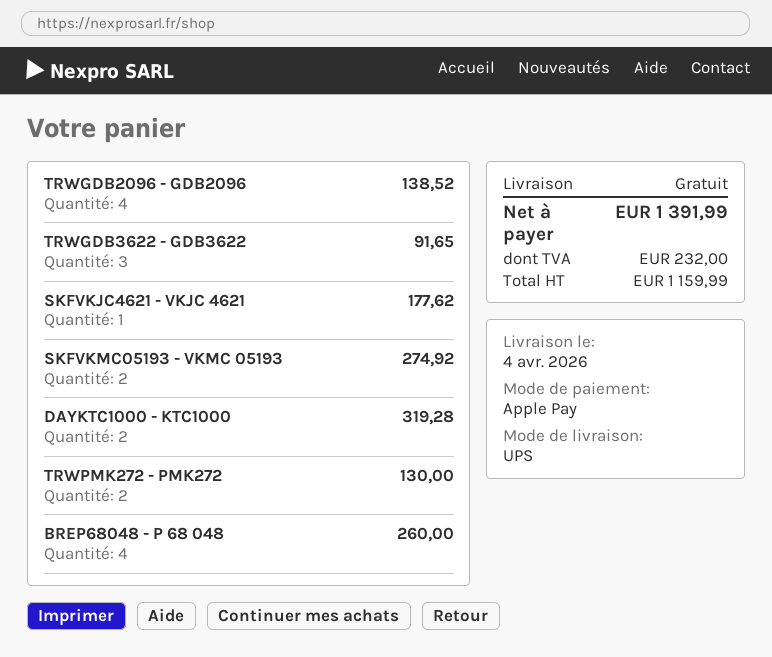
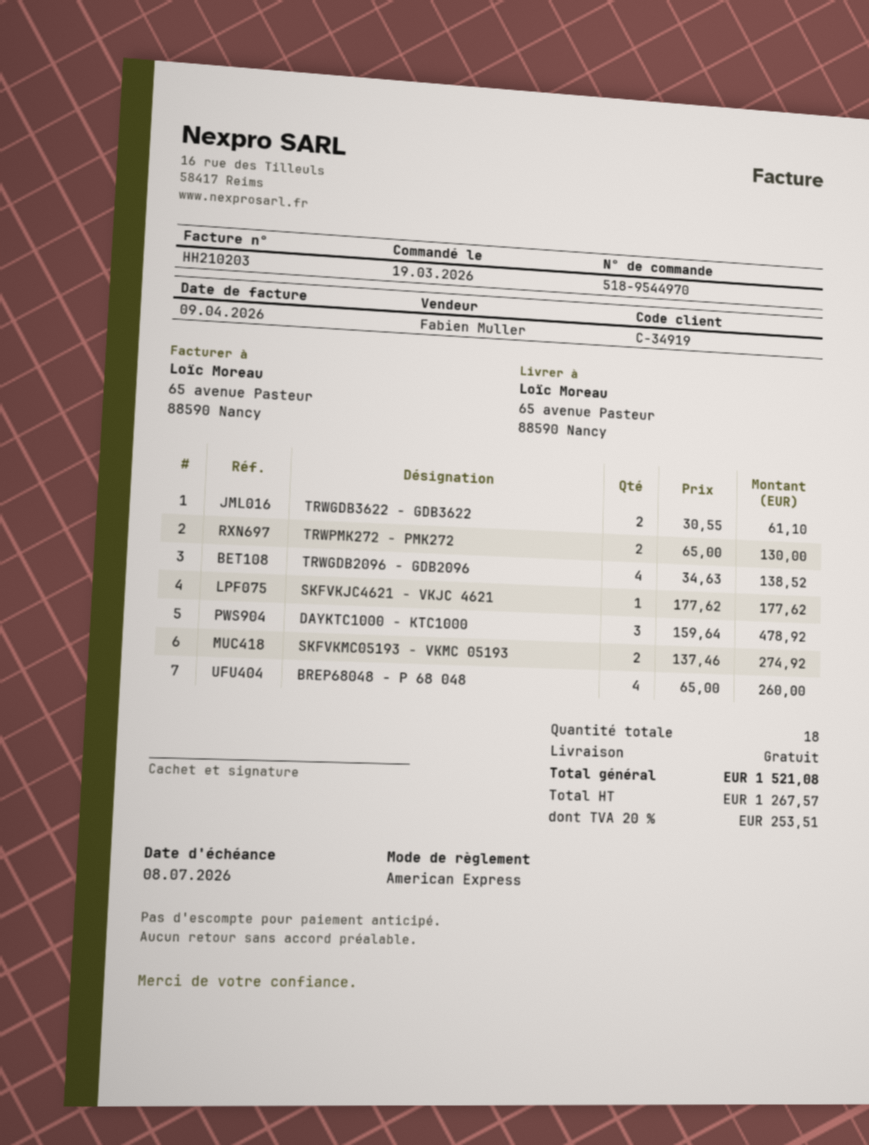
payment method: Apple Pay -> American Express
TRWGDB3622 - GDB3622: 3 for 91.65 -> 2 for 61.10
DAYKTC1000 - KTC1000: 2 for 319.28 -> 3 for 478.92
net: 1159.99 -> 1267.57
tax: 232.00 -> 253.51
total: 1391.99 -> 1521.08

